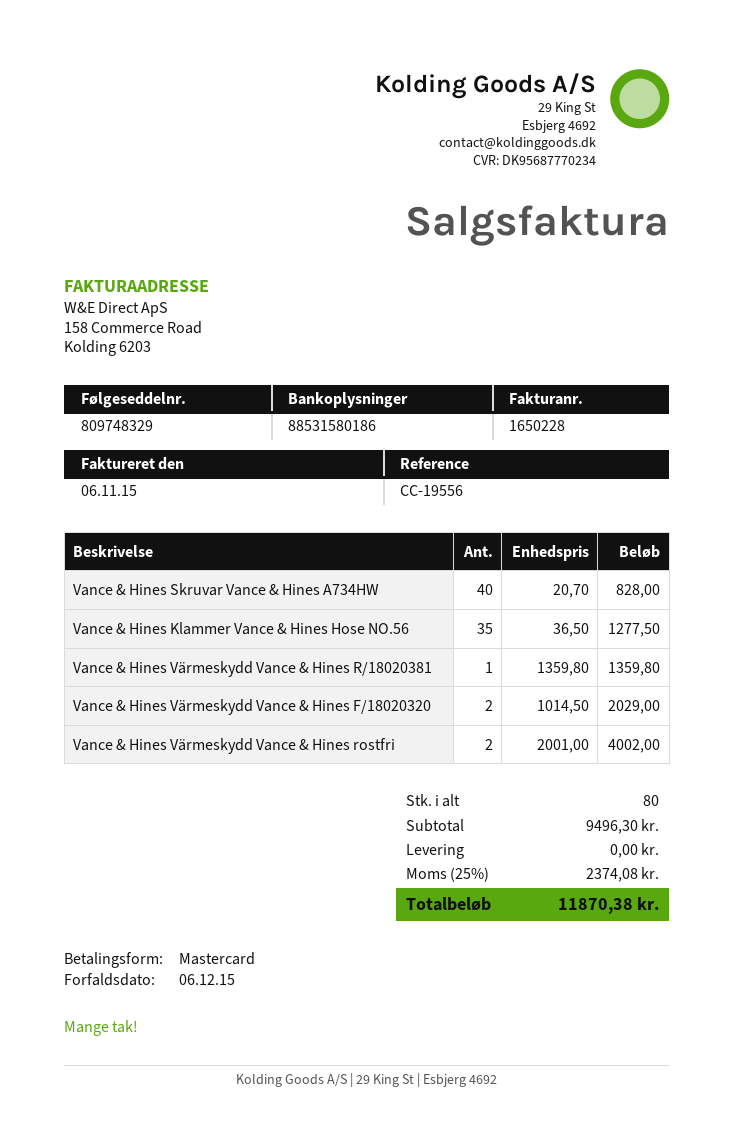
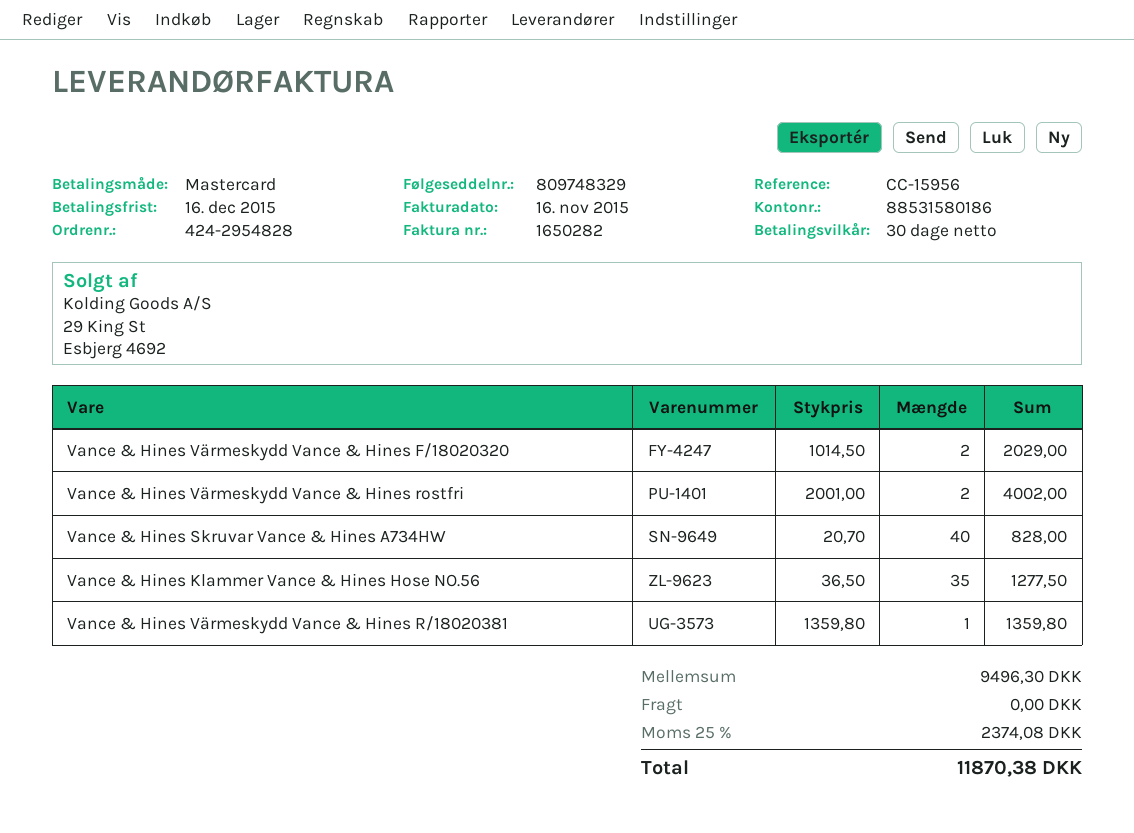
invoice number: 1650228 -> 1650282
invoice date: 2015-11-06 -> 2015-11-16
due date: 2015-12-06 -> 2015-12-16
reference: CC-19556 -> CC-15956

